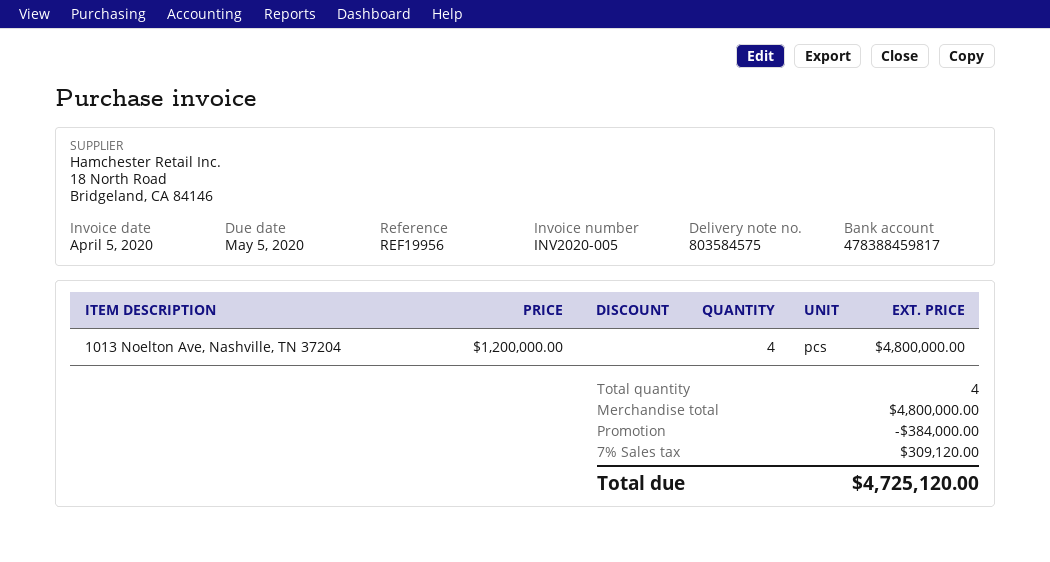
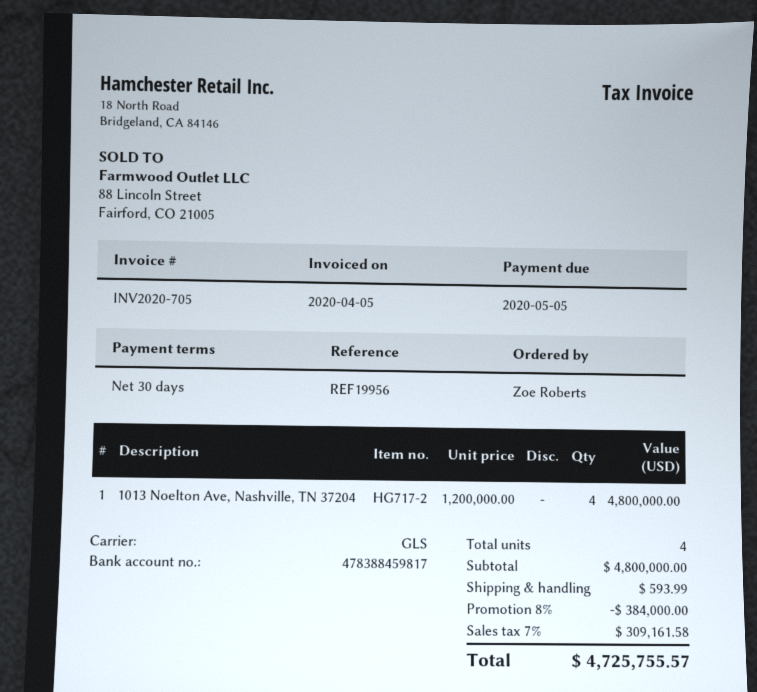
invoice number: INV2020-005 -> INV2020-705
shipping: none -> 593.99
tax: 7% = 309120.00 -> 7% = 309161.58
total: 4725120.00 -> 4725755.57

